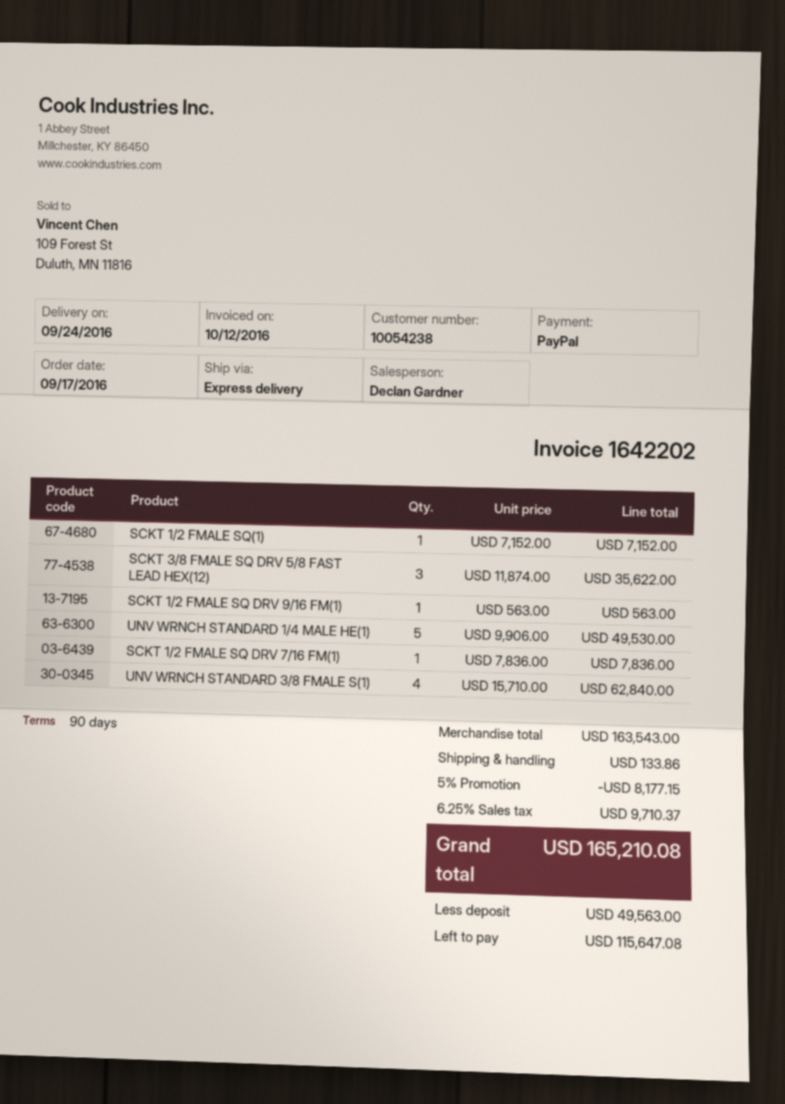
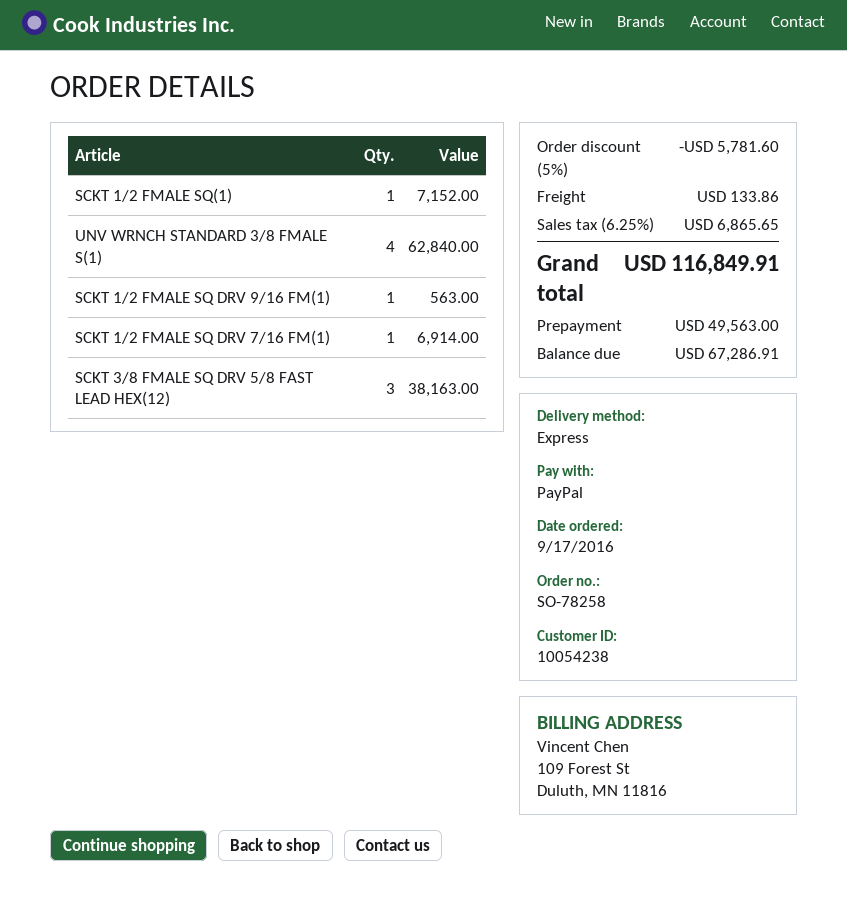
SCKT 3/8 FMALE SQ DRV 5/8 FAST LEAD HEX(12): 3 for 35622.00 -> 3 for 38163.00
UNV WRNCH STANDARD 1/4 MALE HE(1): 5 for 49530.00 -> none
SCKT 1/2 FMALE SQ DRV 7/16 FM(1): 1 for 7836.00 -> 1 for 6914.00
discount: 5% = 8177.15 -> 5% = 5781.60
tax: 6.25% = 9710.37 -> 6.25% = 6865.65
total: 165210.08 -> 116849.91
balance: 115647.08 -> 67286.91

